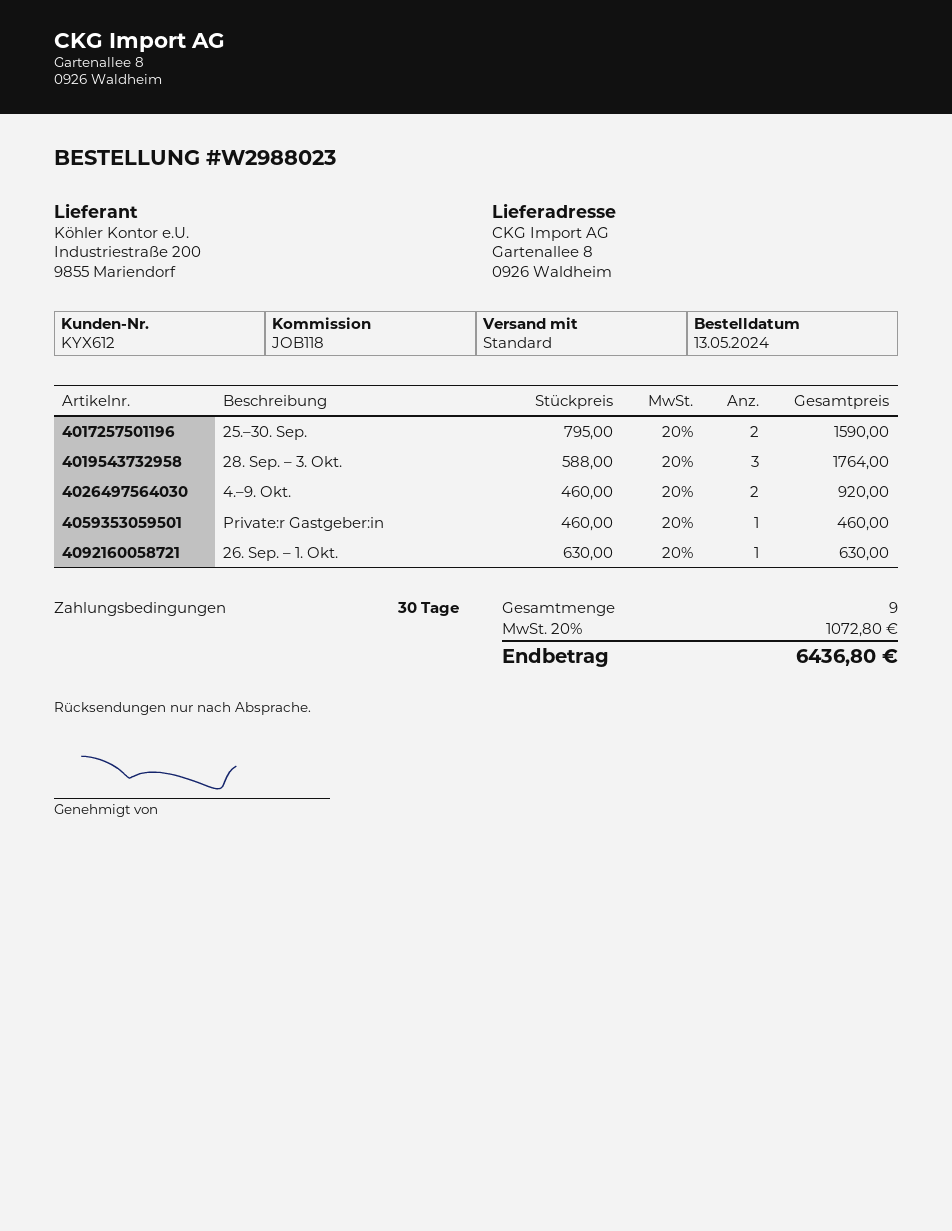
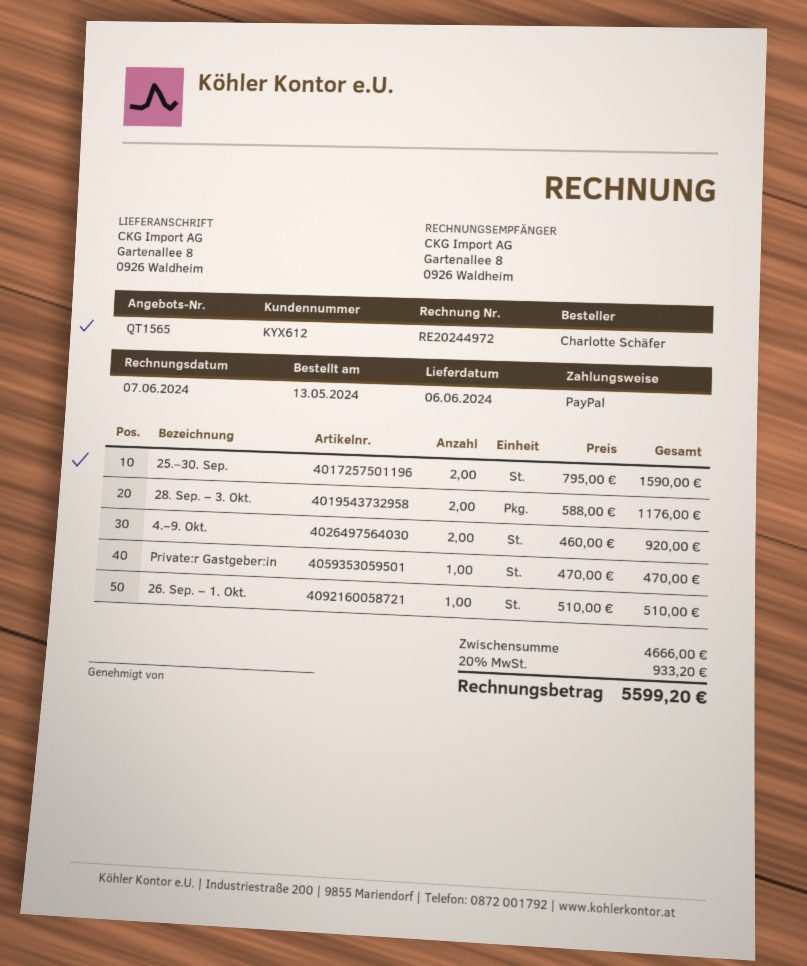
28. Sep. – 3. Okt.: 3 x 588.00 = 1764.00 -> 2 x 588.00 = 1176.00
Private:r Gastgeber:in: 1 x 460.00 = 460.00 -> 1 x 470.00 = 470.00
26. Sep. – 1. Okt.: 1 x 630.00 = 630.00 -> 1 x 510.00 = 510.00
tax: 20% = 1072.80 -> 20% = 933.20
total: 6436.80 -> 5599.20

